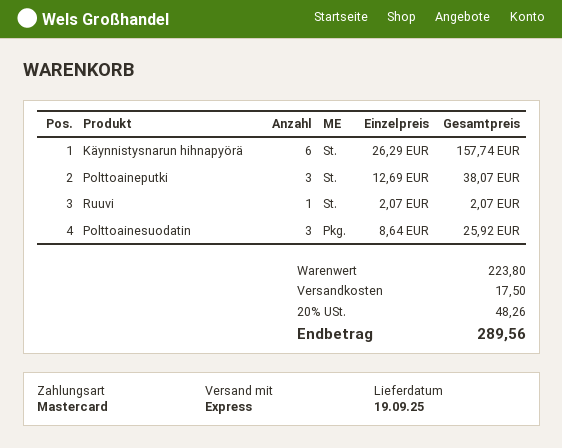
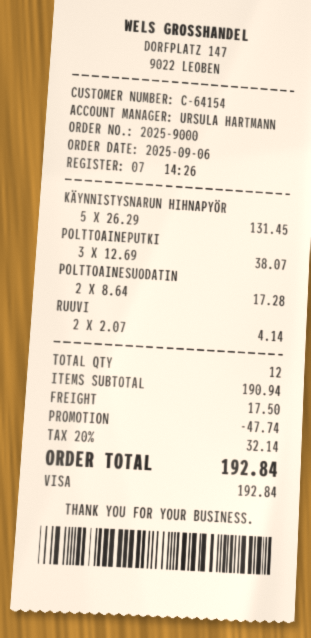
payment method: Mastercard -> Visa
Käynnistysnarun hihnapyörä: 6 x 26.29 = 157.74 -> 5 x 26.29 = 131.45
Ruuvi: 1 x 2.07 = 2.07 -> 2 x 2.07 = 4.14
Polttoainesuodatin: 3 x 8.64 = 25.92 -> 2 x 8.64 = 17.28
subtotal: 223.80 -> 190.94
discount: none -> 47.74
tax: 20% = 48.26 -> 20% = 32.14
total: 289.56 -> 192.84

